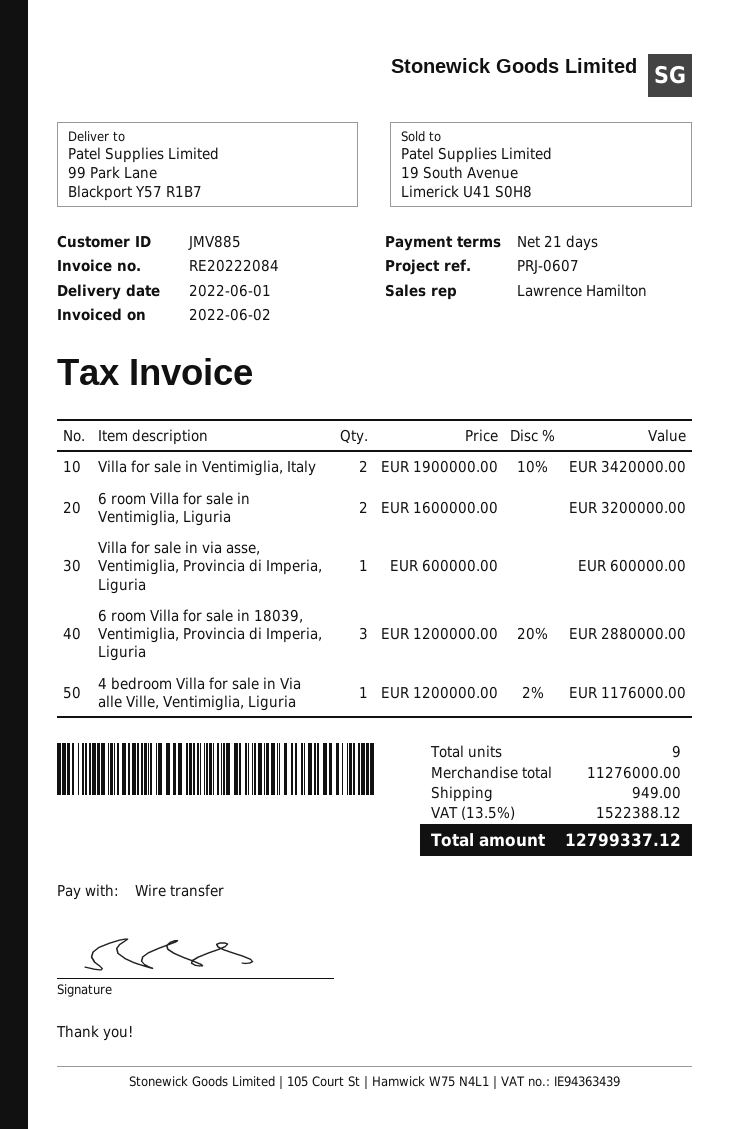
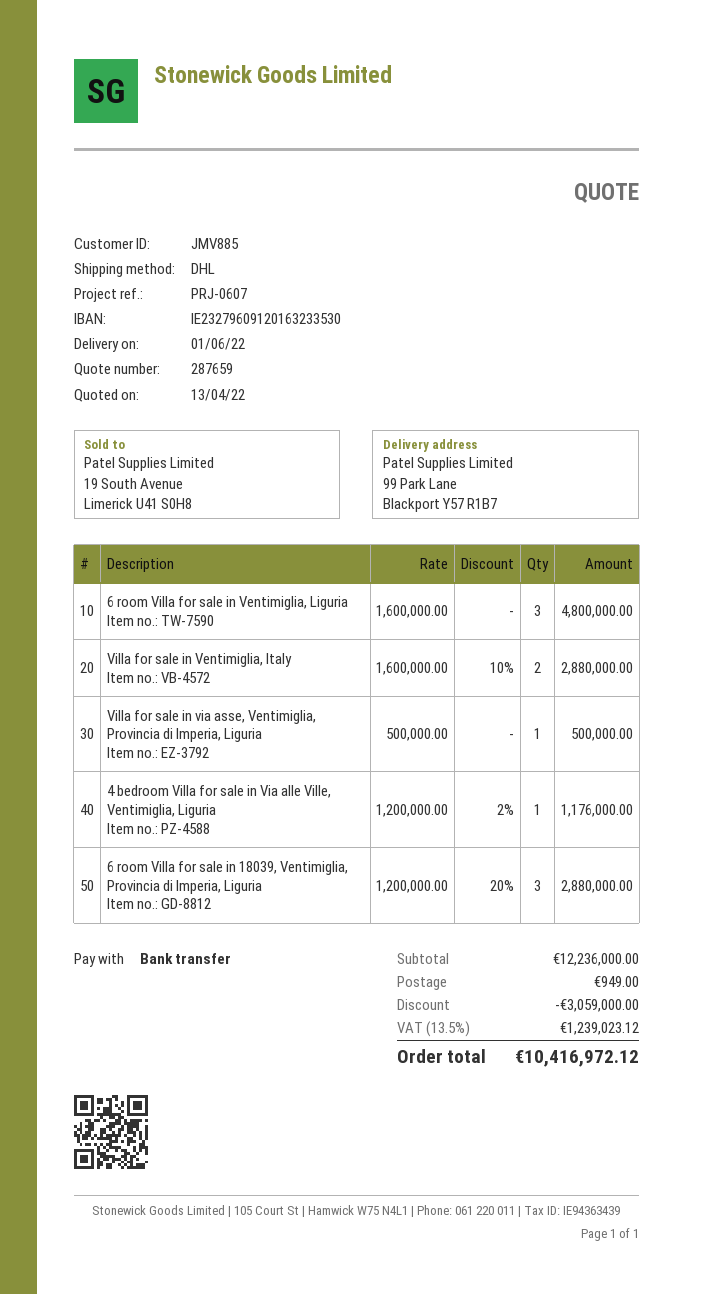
Villa for sale in Ventimiglia, Italy: 2 x 1900000.00 - 10% = 3420000.00 -> 2 x 1600000.00 - 10% = 2880000.00
6 room Villa for sale in Ventimiglia, Liguria: 2 x 1600000.00 = 3200000.00 -> 3 x 1600000.00 = 4800000.00
Villa for sale in via asse, Ventimiglia, Provincia di Imperia, Liguria: 1 x 600000.00 = 600000.00 -> 1 x 500000.00 = 500000.00
subtotal: 11276000.00 -> 12236000.00
discount: none -> 3059000.00
tax: 13.5% = 1522388.12 -> 13.5% = 1239023.12
total: 12799337.12 -> 10416972.12

